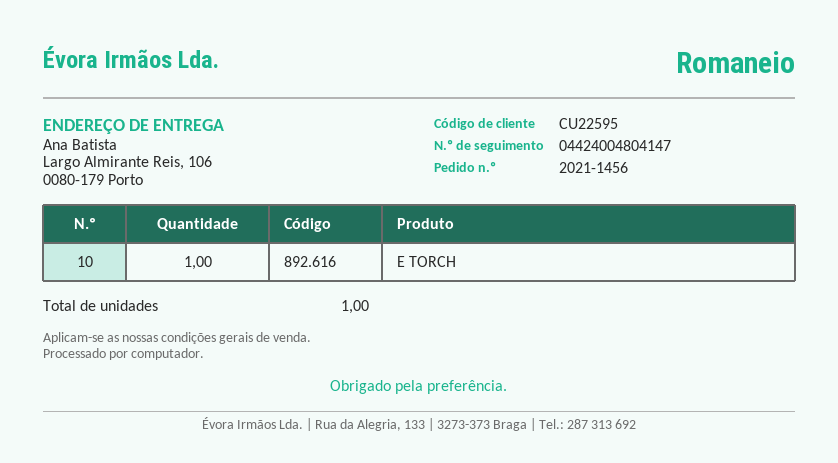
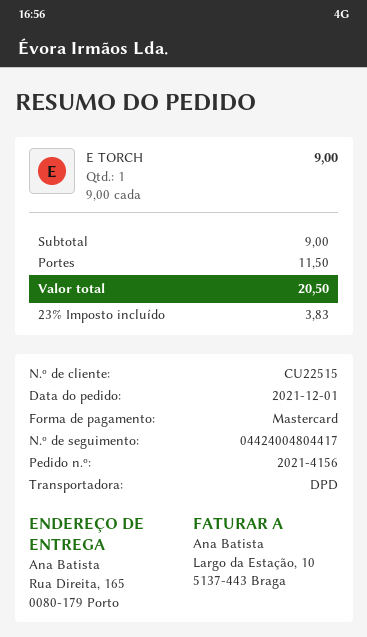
order number: 2021-1456 -> 2021-4156
customer number: CU22595 -> CU22515
tracking number: 04424004804147 -> 04424004804417
ship to: Largo Almirante Reis, 106, 0080-179 Porto -> Rua Direita, 165, 0080-179 Porto

